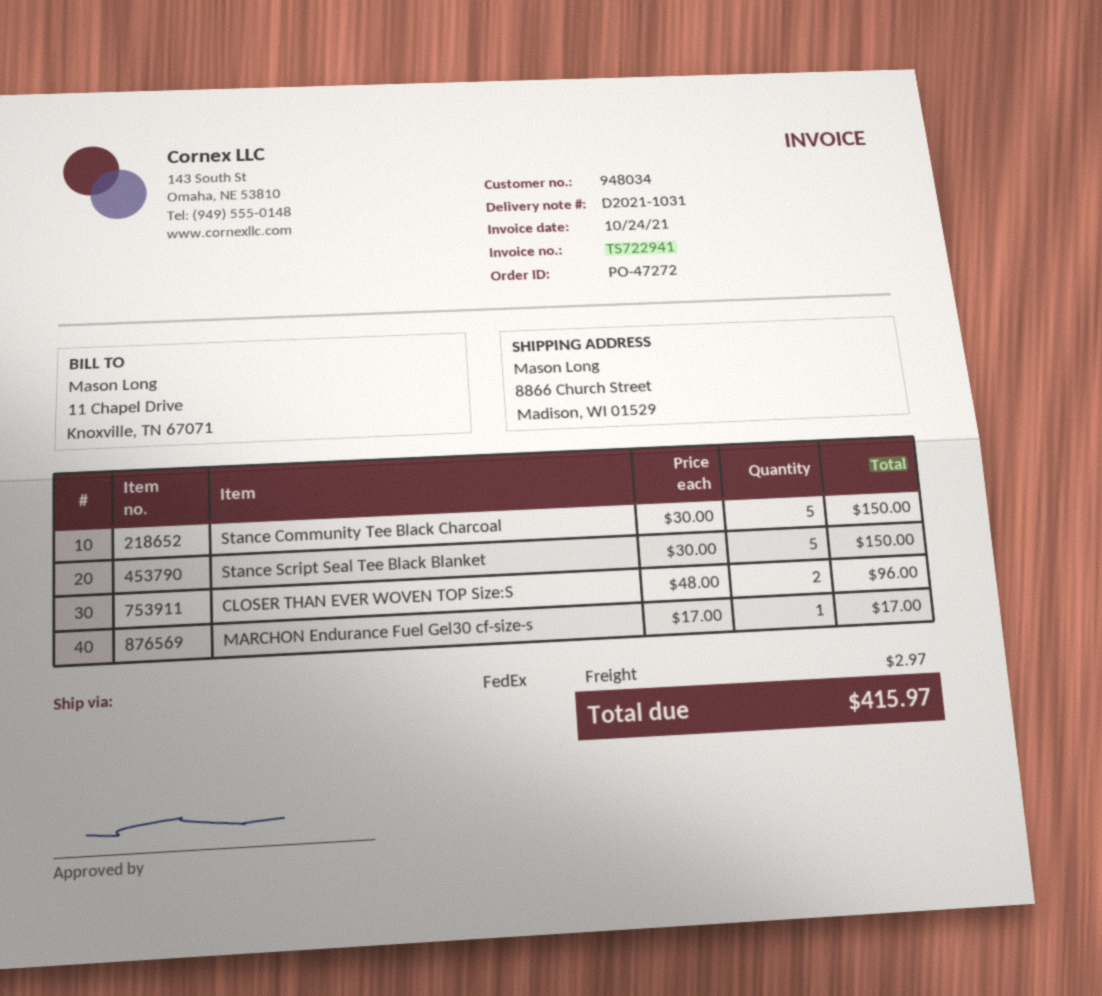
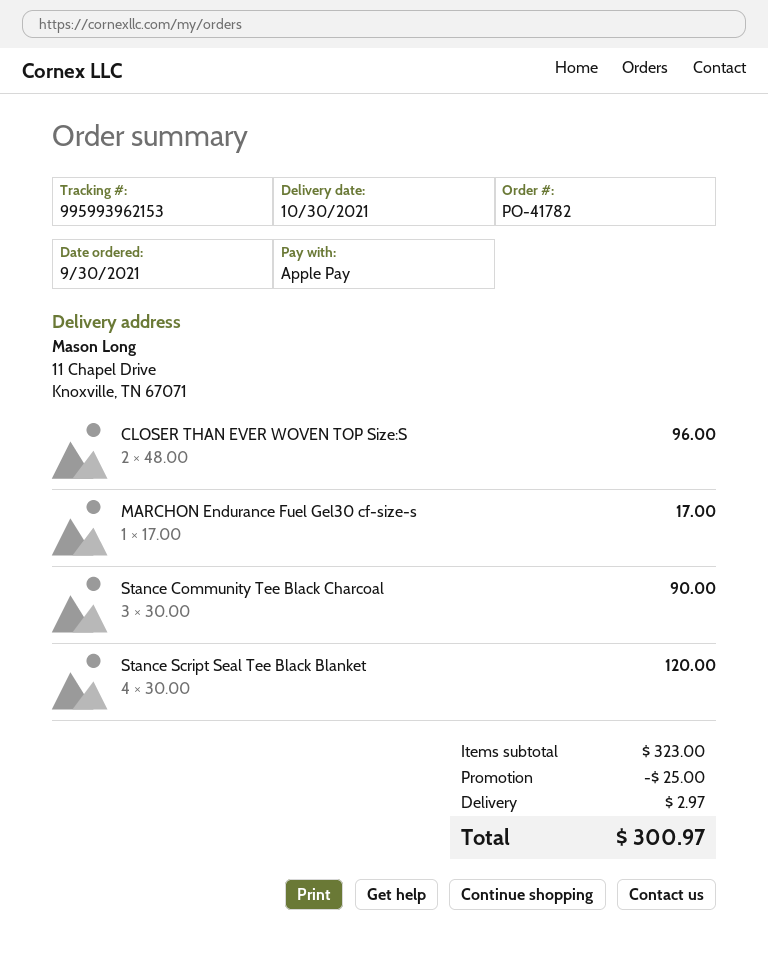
order number: PO-47272 -> PO-41782
ship to: 8866 Church Street, Madison, WI 01529 -> 11 Chapel Drive, Knoxville, TN 67071
Stance Community Tee Black Charcoal: 5 x 30.00 = 150.00 -> 3 x 30.00 = 90.00
Stance Script Seal Tee Black Blanket: 5 x 30.00 = 150.00 -> 4 x 30.00 = 120.00
discount: none -> 25.00
total: 415.97 -> 300.97

